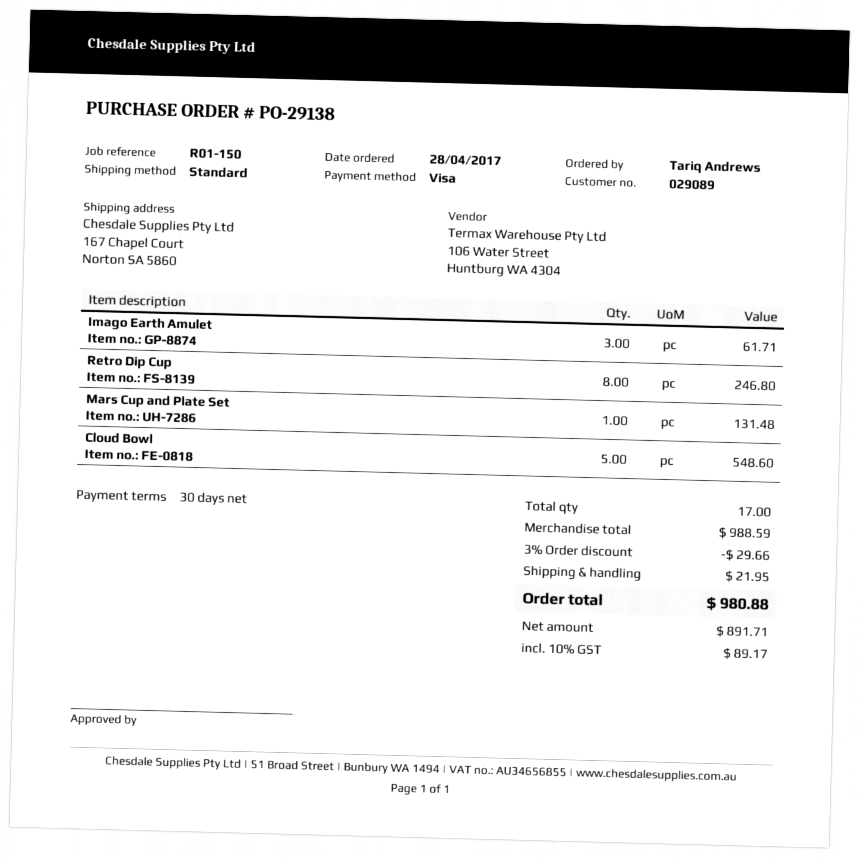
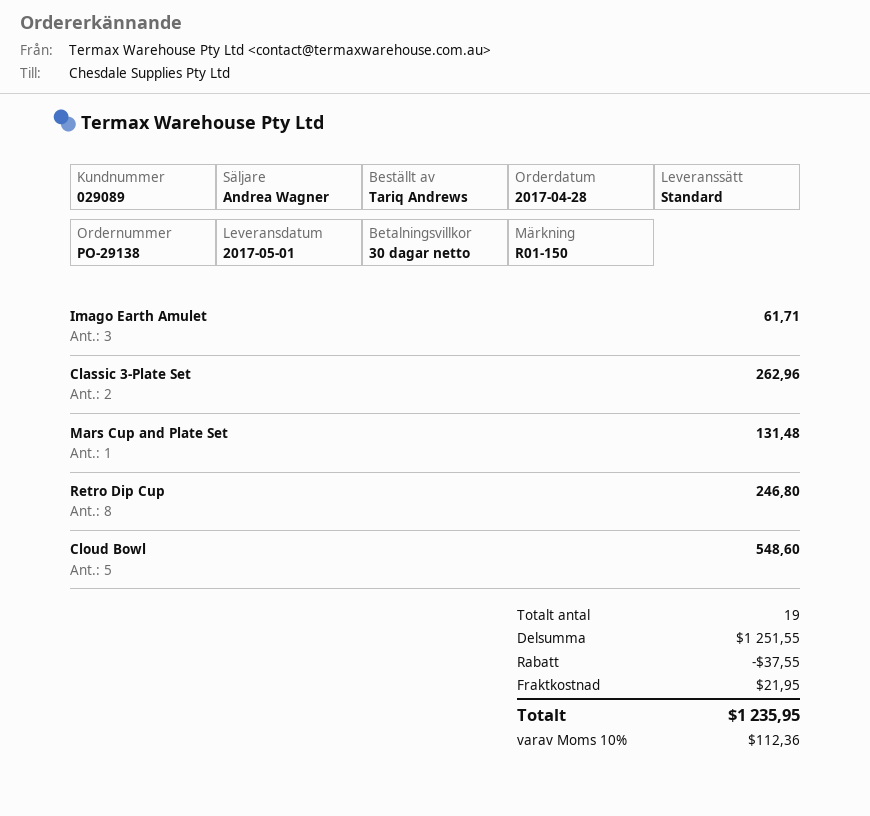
Classic 3-Plate Set: none -> 2 for 262.96
total quantity: 17 -> 19
subtotal: 988.59 -> 1251.55
discount: 29.66 -> 37.55
tax: 10% = 89.17 -> 10% = 112.36
total: 980.88 -> 1235.95

